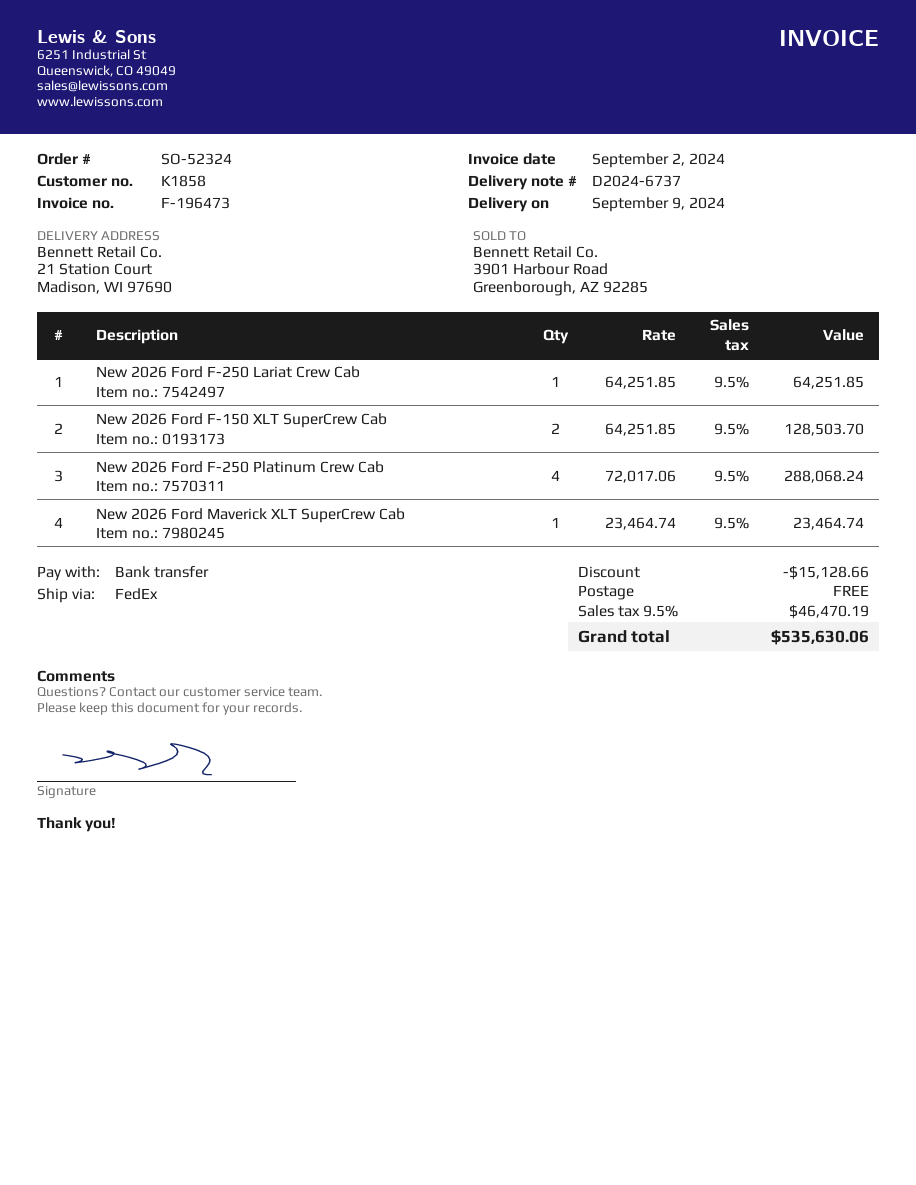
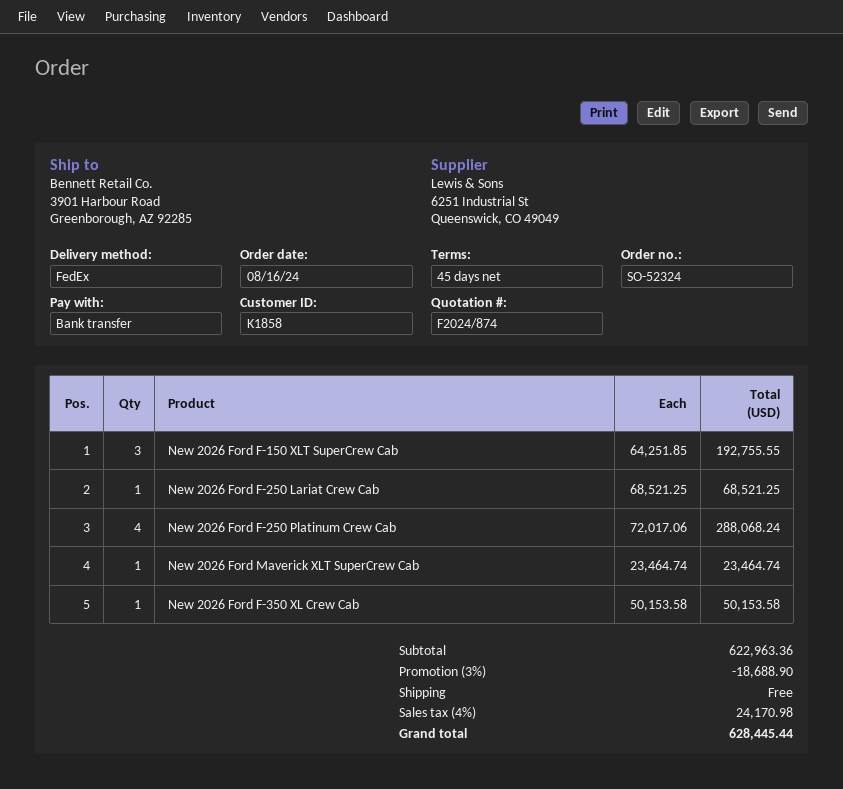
ship to: 21 Station Court, Madison, WI 97690 -> 3901 Harbour Road, Greenborough, AZ 92285
New 2026 Ford F-250 Lariat Crew Cab: 1 x 64251.85 = 64251.85 -> 1 x 68521.25 = 68521.25
New 2026 Ford F-150 XLT SuperCrew Cab: 2 x 64251.85 = 128503.70 -> 3 x 64251.85 = 192755.55
New 2026 Ford F-350 XL Crew Cab: none -> 1 x 50153.58 = 50153.58
discount: 15128.66 -> 18688.90
tax: 9.5% = 46470.19 -> 4% = 24170.98
total: 535630.06 -> 628445.44

